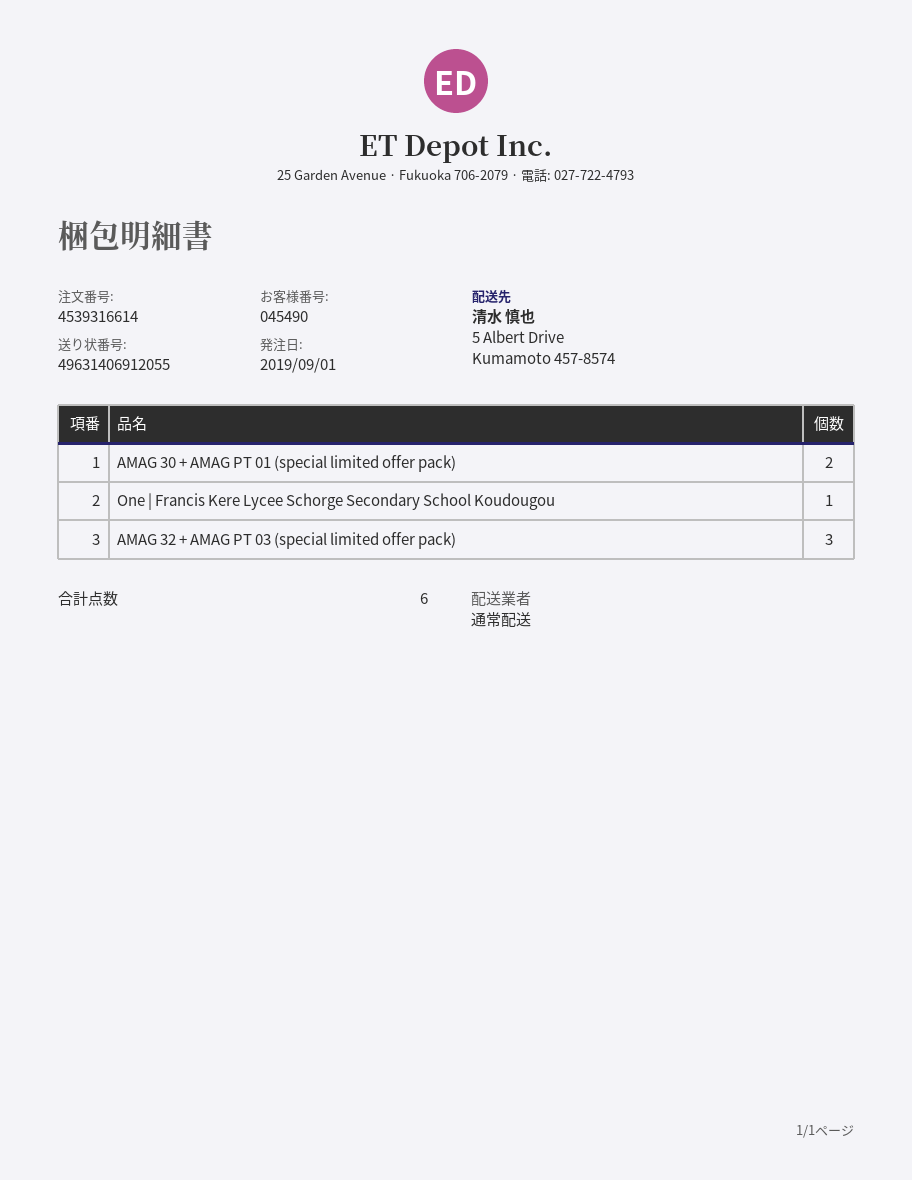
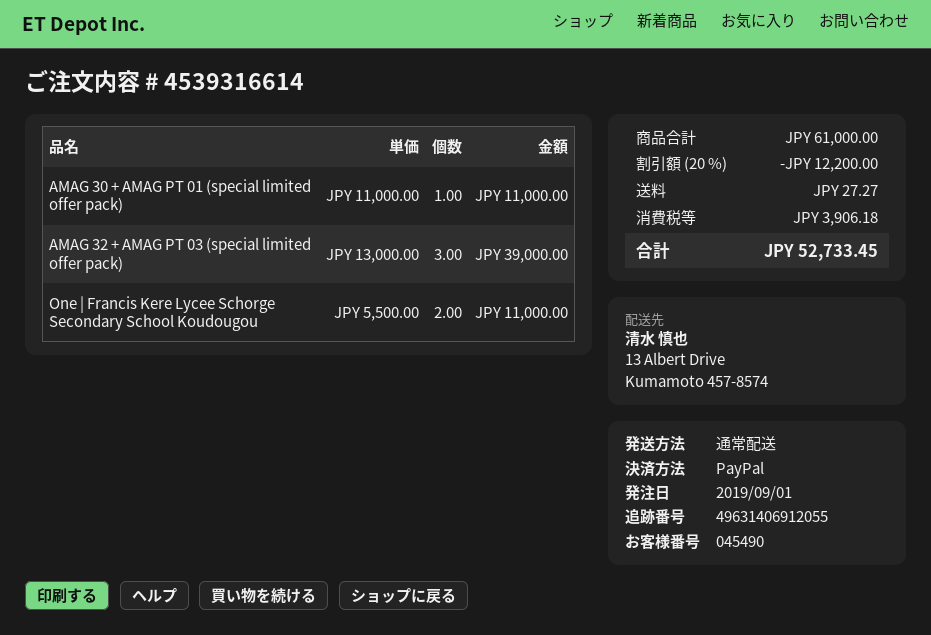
ship to: 5 Albert Drive, Kumamoto 457-8574 -> 13 Albert Drive, Kumamoto 457-8574
AMAG 30 + AMAG PT 01 (special limited offer pack): 2 -> 1
One | Francis Kere Lycee Schorge Secondary School Koudougou: 1 -> 2

